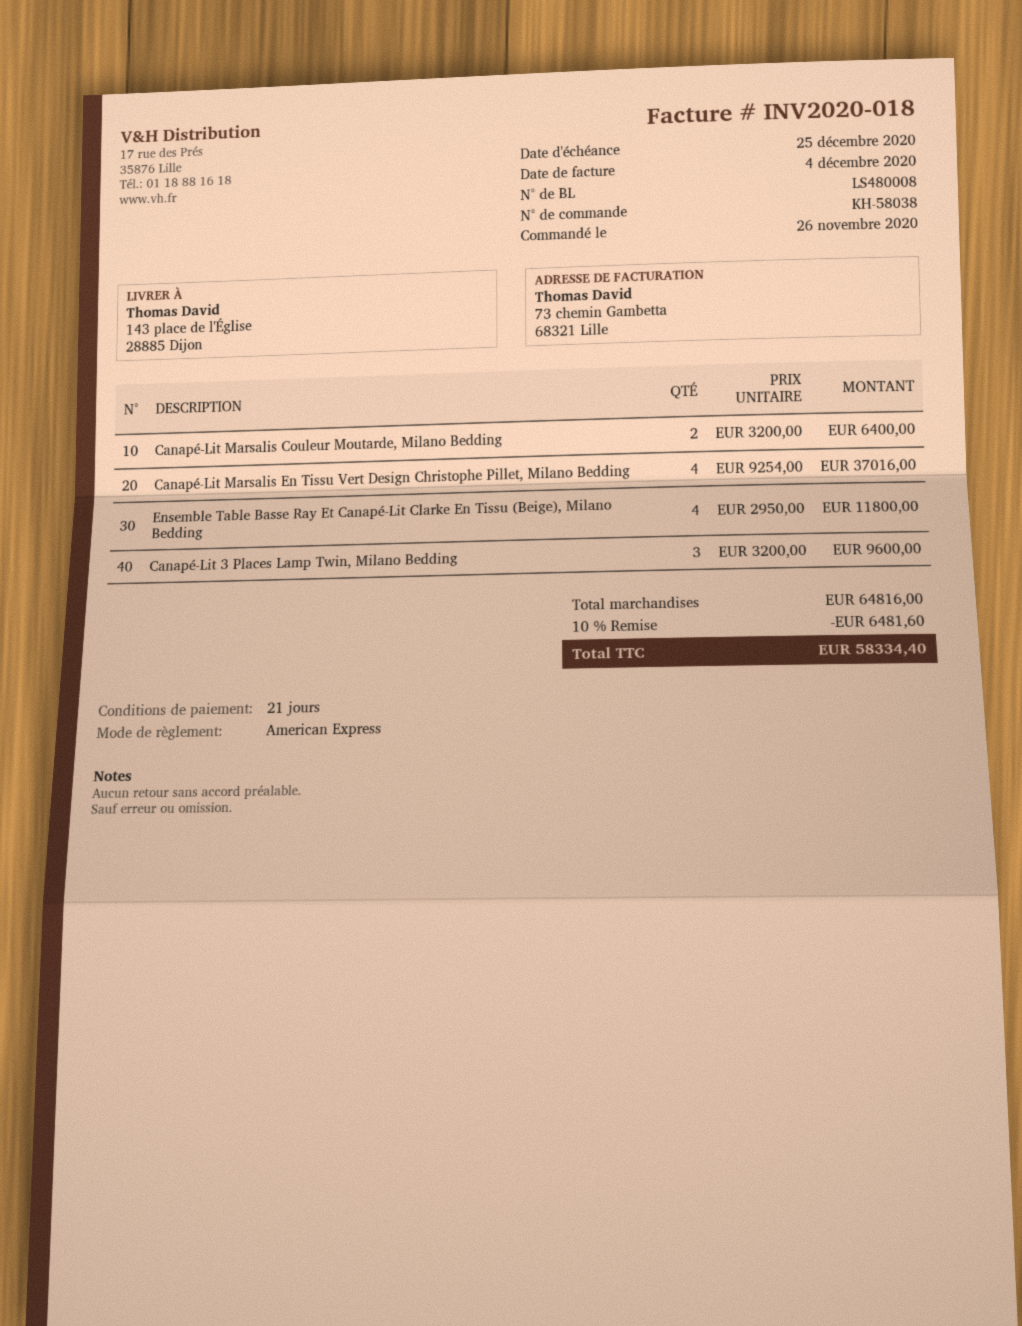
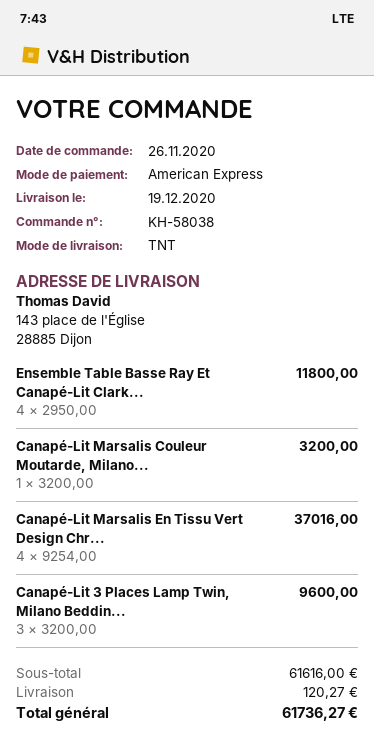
Canapé-Lit Marsalis Couleur Moutarde, Milano Bedding: 2 x 3200.00 = 6400.00 -> 1 x 3200.00 = 3200.00
subtotal: 64816.00 -> 61616.00
discount: 10% = 6481.60 -> none
shipping: none -> 120.27
total: 58334.40 -> 61736.27

